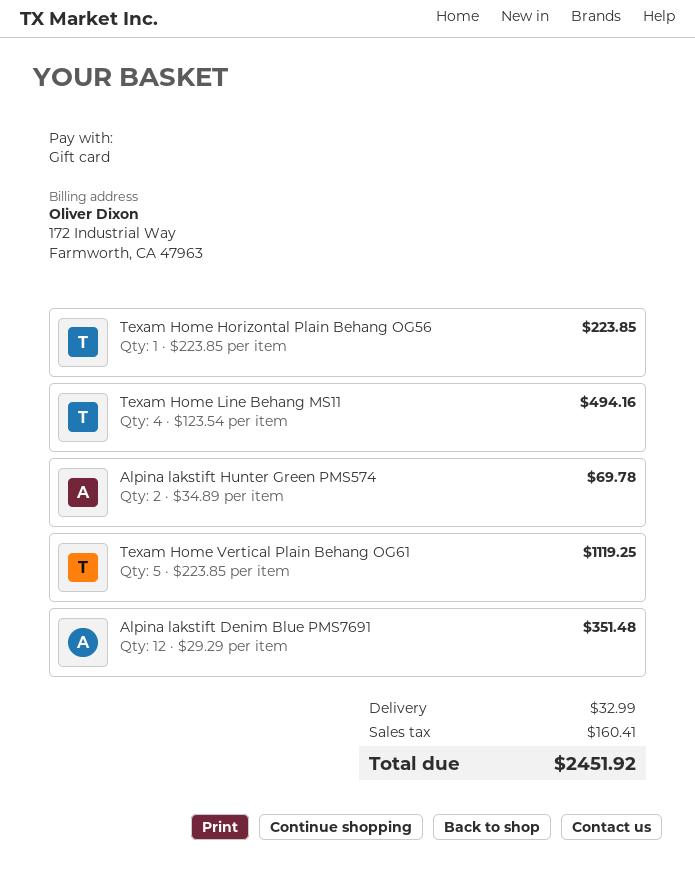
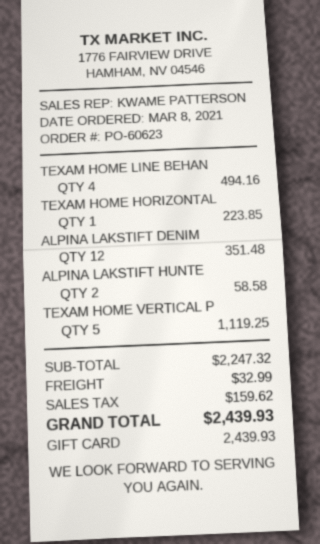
Alpina lakstift Hunter Green PMS574: 2 for 69.78 -> 2 for 58.58
tax: 160.41 -> 159.62
total: 2451.92 -> 2439.93

